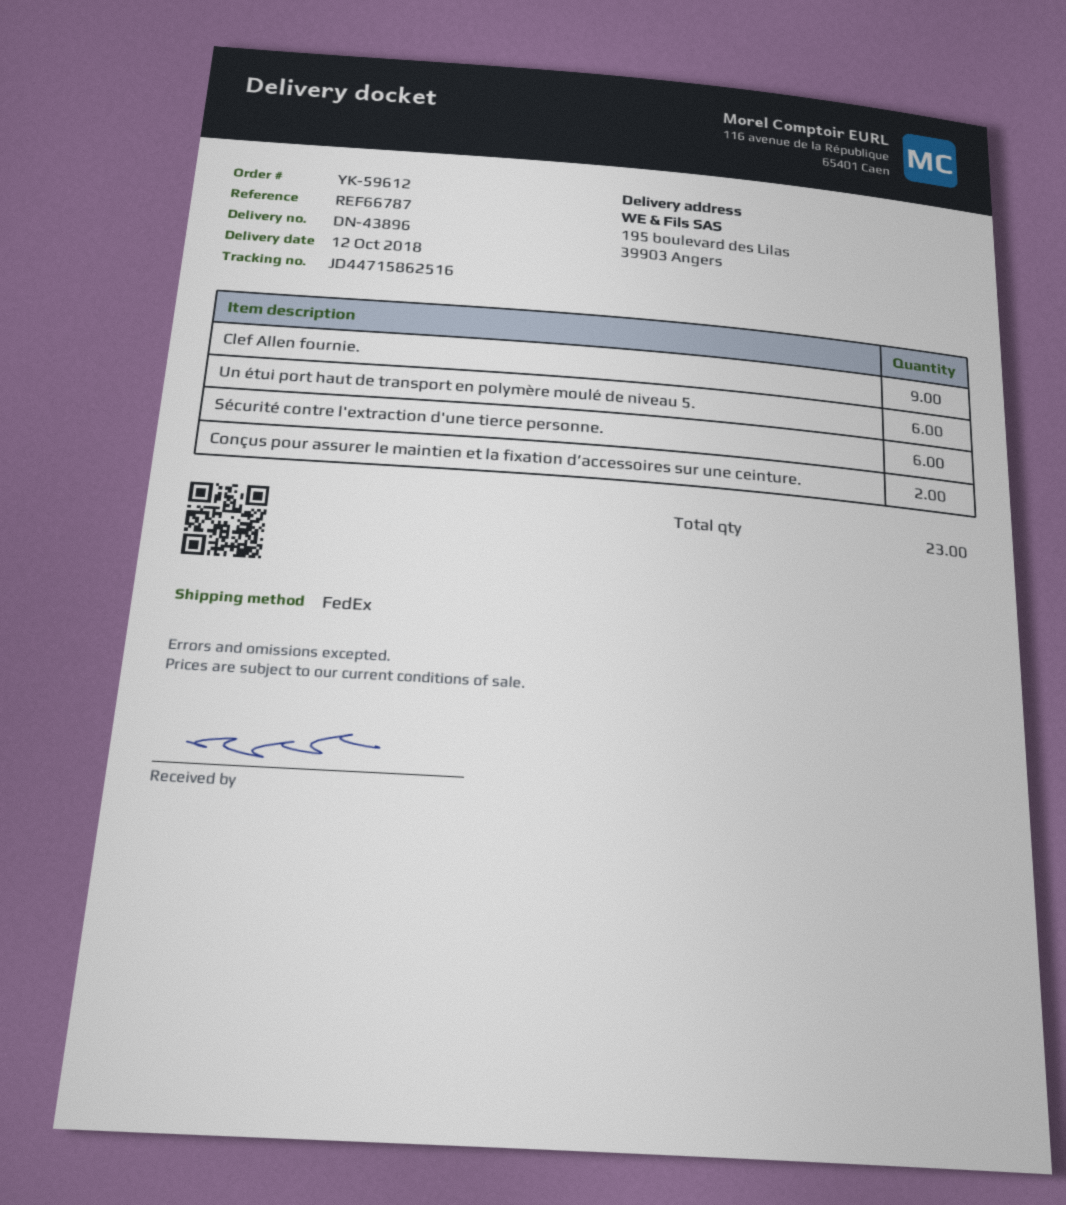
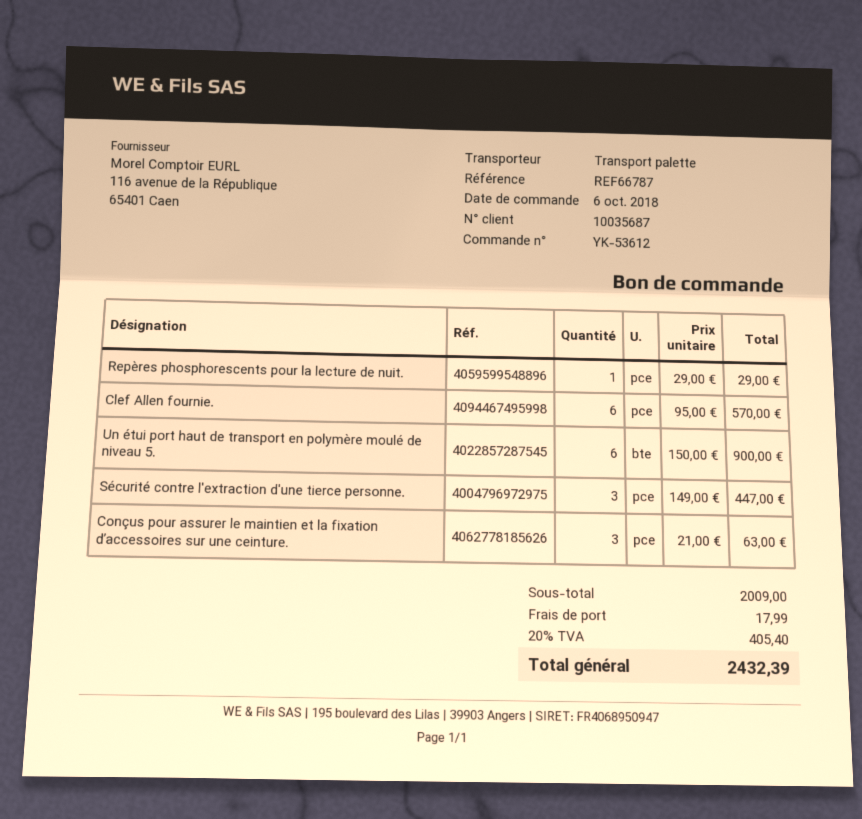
order number: YK-59612 -> YK-53612
shipping method: FedEx -> pallet freight
Clef Allen fournie.: 9 -> 6
Sécurité contre l'extraction d'une tierce personne.: 6 -> 3
Conçus pour assurer le maintien et la fixation d’accessoires sur une ceinture.: 2 -> 3
Repères phosphorescents pour la lecture de nuit.: none -> 1

